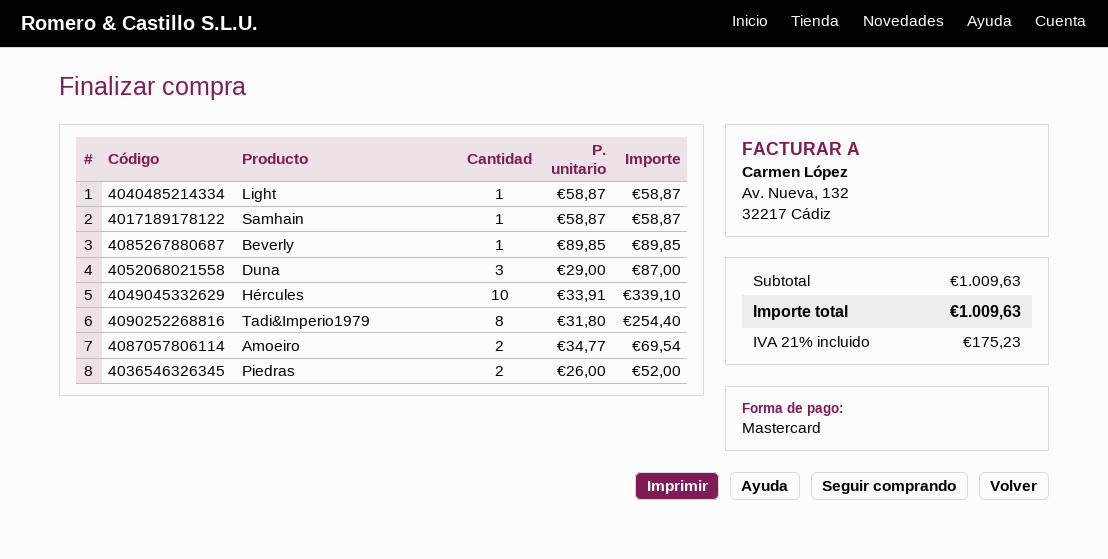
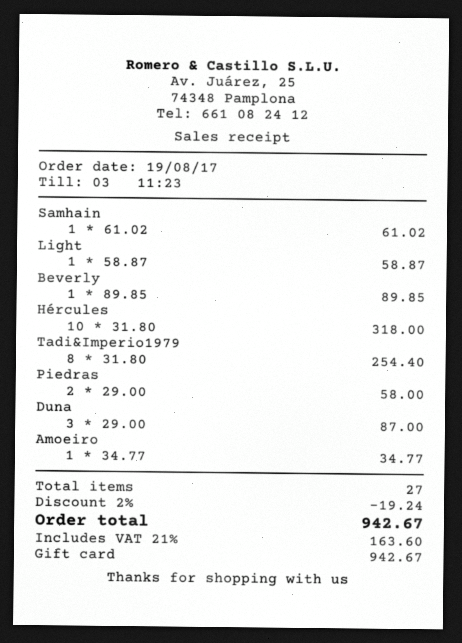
payment method: Mastercard -> gift card
Samhain: 1 x 58.87 = 58.87 -> 1 x 61.02 = 61.02
Hércules: 10 x 33.91 = 339.10 -> 10 x 31.80 = 318.00
Amoeiro: 2 x 34.77 = 69.54 -> 1 x 34.77 = 34.77
Piedras: 2 x 26.00 = 52.00 -> 2 x 29.00 = 58.00
discount: none -> 2% = 19.24
tax: 21% = 175.23 -> 21% = 163.60
total: 1009.63 -> 942.67

